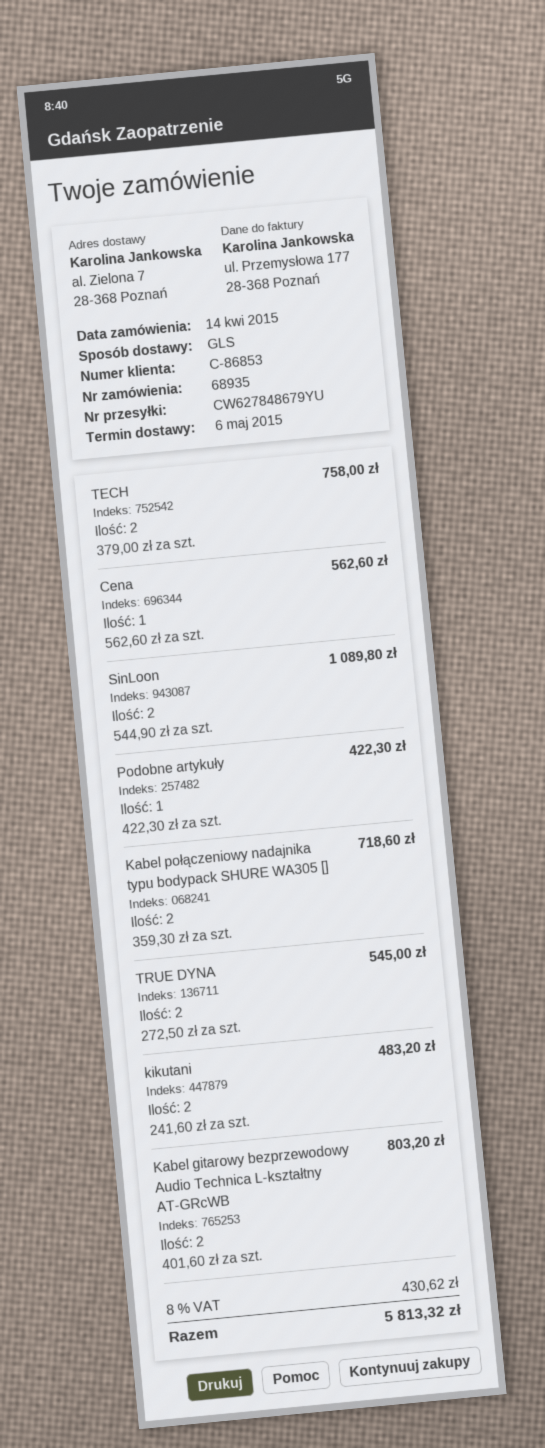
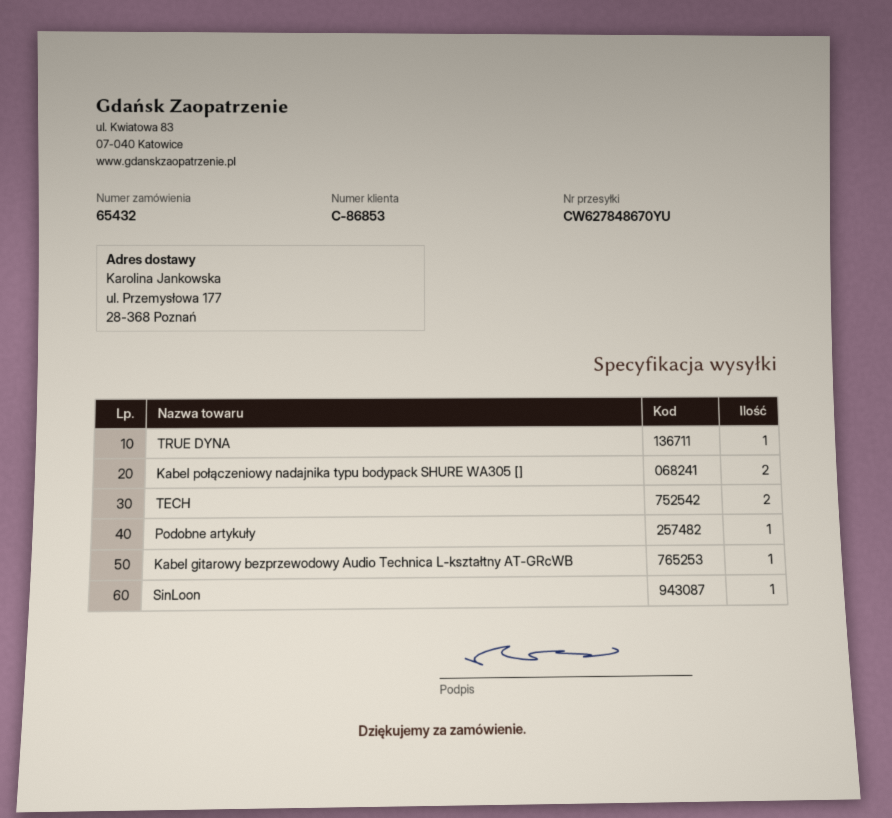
order number: 68935 -> 65432
tracking number: CW627848679YU -> CW627848670YU
ship to: al. Zielona 7, 28-368 Poznań -> ul. Przemysłowa 177, 28-368 Poznań
Cena: 1 -> none
SinLoon: 2 -> 1
TRUE DYNA: 2 -> 1
kikutani: 2 -> none
Kabel gitarowy bezprzewodowy Audio Technica L-kształtny AT-GRcWB: 2 -> 1

